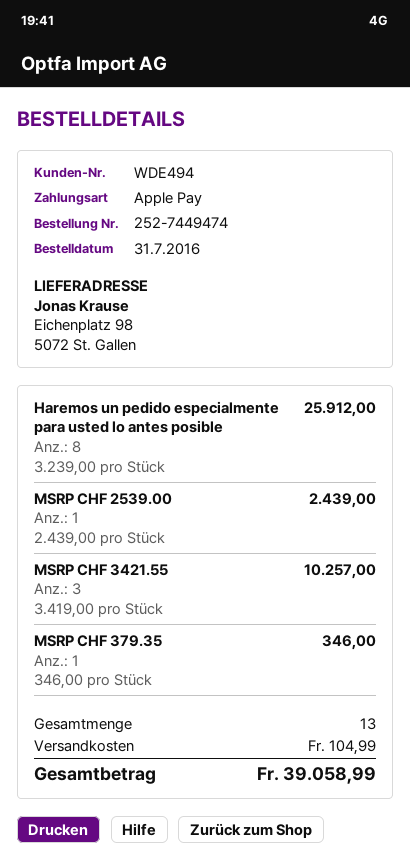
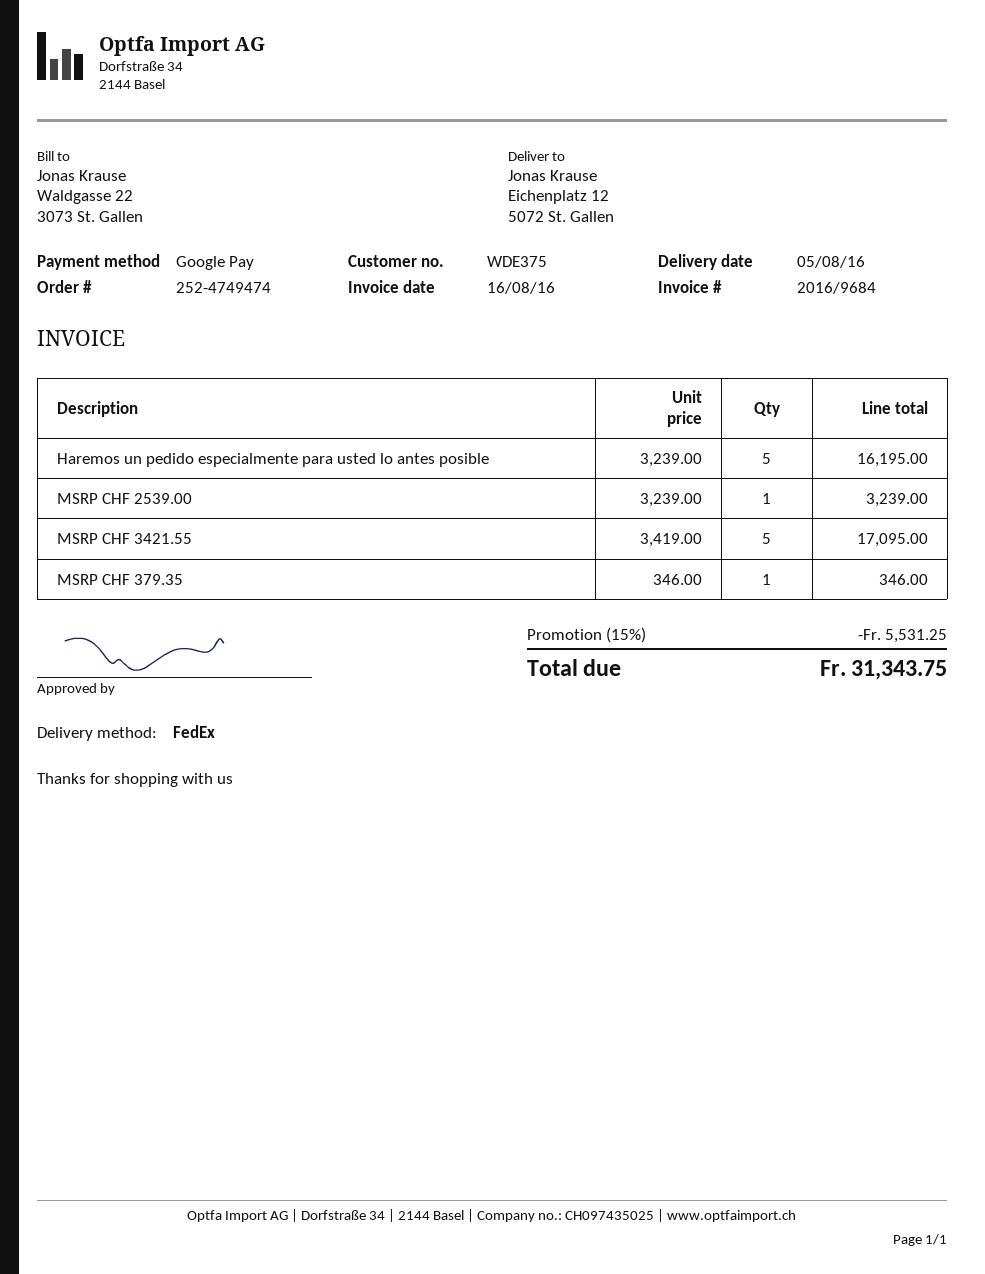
order number: 252-7449474 -> 252-4749474
customer number: WDE494 -> WDE375
payment method: Apple Pay -> Google Pay
ship to: Eichenplatz 98, 5072 St. Gallen -> Eichenplatz 12, 5072 St. Gallen
Haremos un pedido especialmente para usted lo antes posible: 8 x 3239.00 = 25912.00 -> 5 x 3239.00 = 16195.00
MSRP CHF 2539.00: 1 x 2439.00 = 2439.00 -> 1 x 3239.00 = 3239.00
MSRP CHF 3421.55: 3 x 3419.00 = 10257.00 -> 5 x 3419.00 = 17095.00
discount: none -> 15% = 5531.25
shipping: 104.99 -> none
total: 39058.99 -> 31343.75

